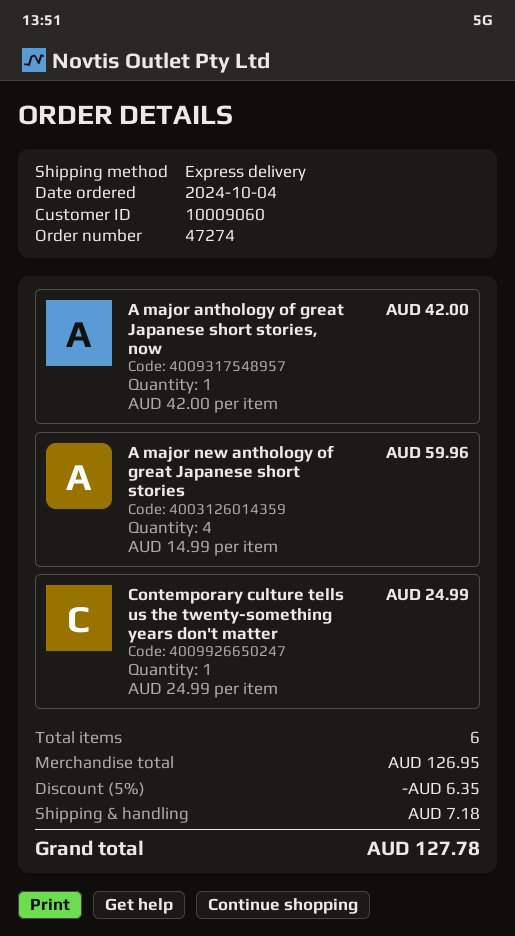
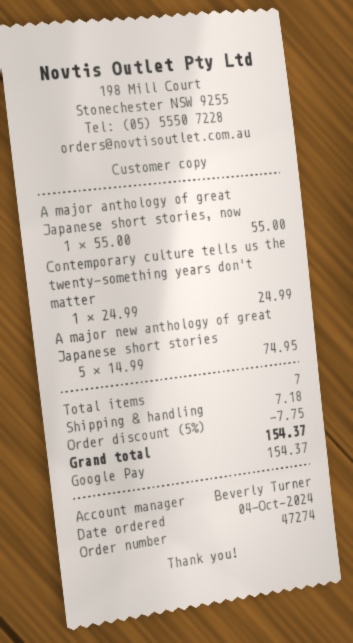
A major anthology of great Japanese short stories, now: 1 x 42.00 = 42.00 -> 1 x 55.00 = 55.00
A major new anthology of great Japanese short stories: 4 x 14.99 = 59.96 -> 5 x 14.99 = 74.95
total quantity: 6 -> 7
discount: 5% = 6.35 -> 5% = 7.75
total: 127.78 -> 154.37

